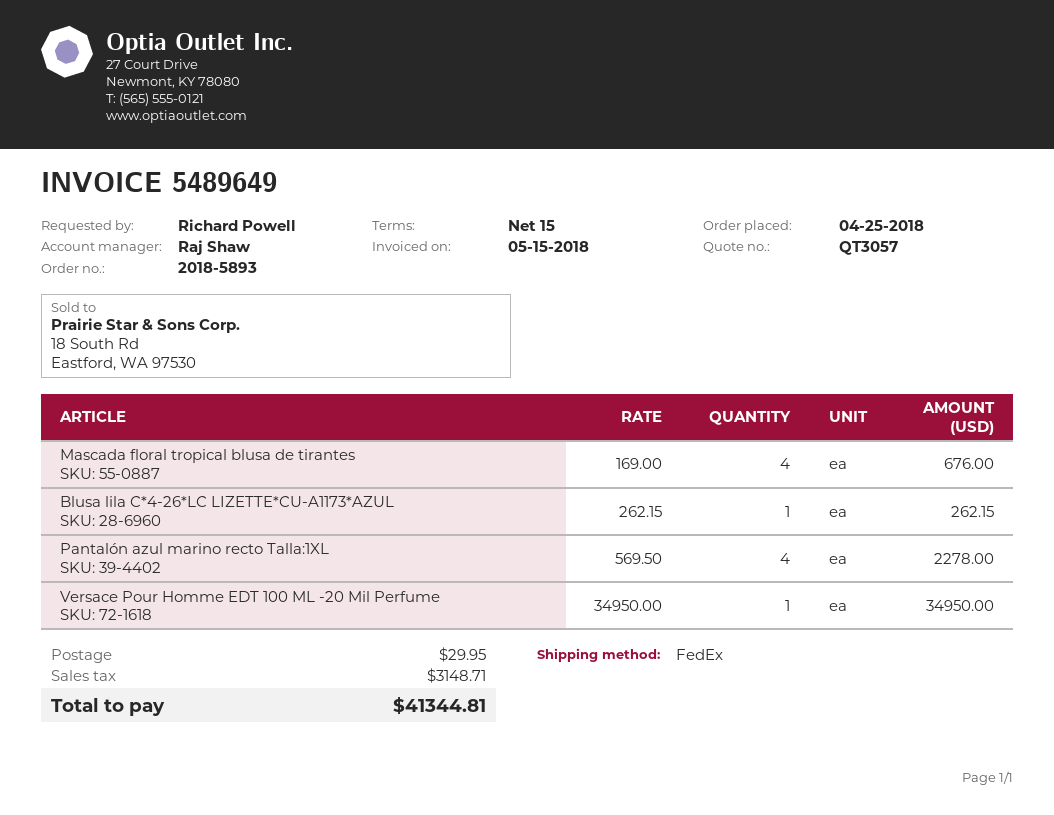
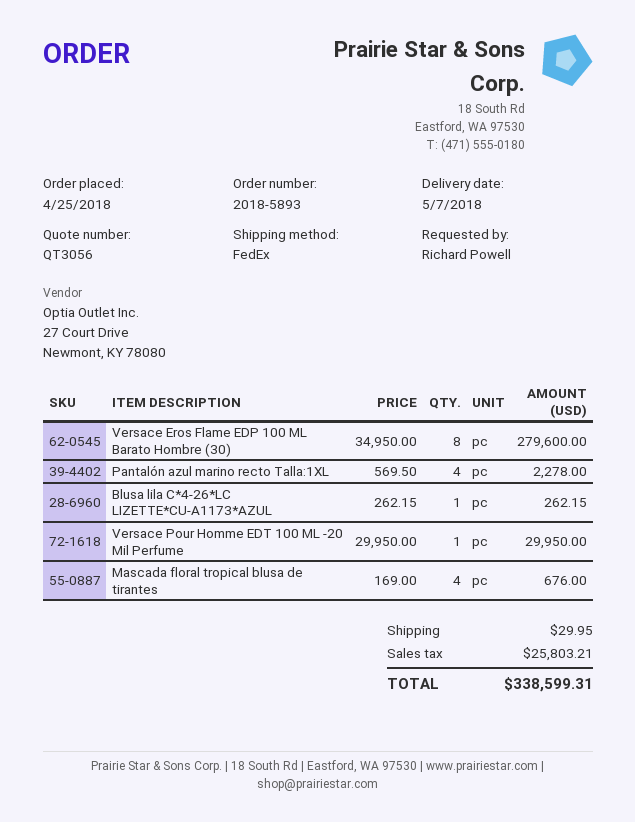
quote number: QT3057 -> QT3056
Versace Pour Homme EDT 100 ML -20 Mil Perfume: 1 x 34950.00 = 34950.00 -> 1 x 29950.00 = 29950.00
Versace Eros Flame EDP 100 ML Barato Hombre (30): none -> 8 x 34950.00 = 279600.00
tax: 3148.71 -> 25803.21
total: 41344.81 -> 338599.31

